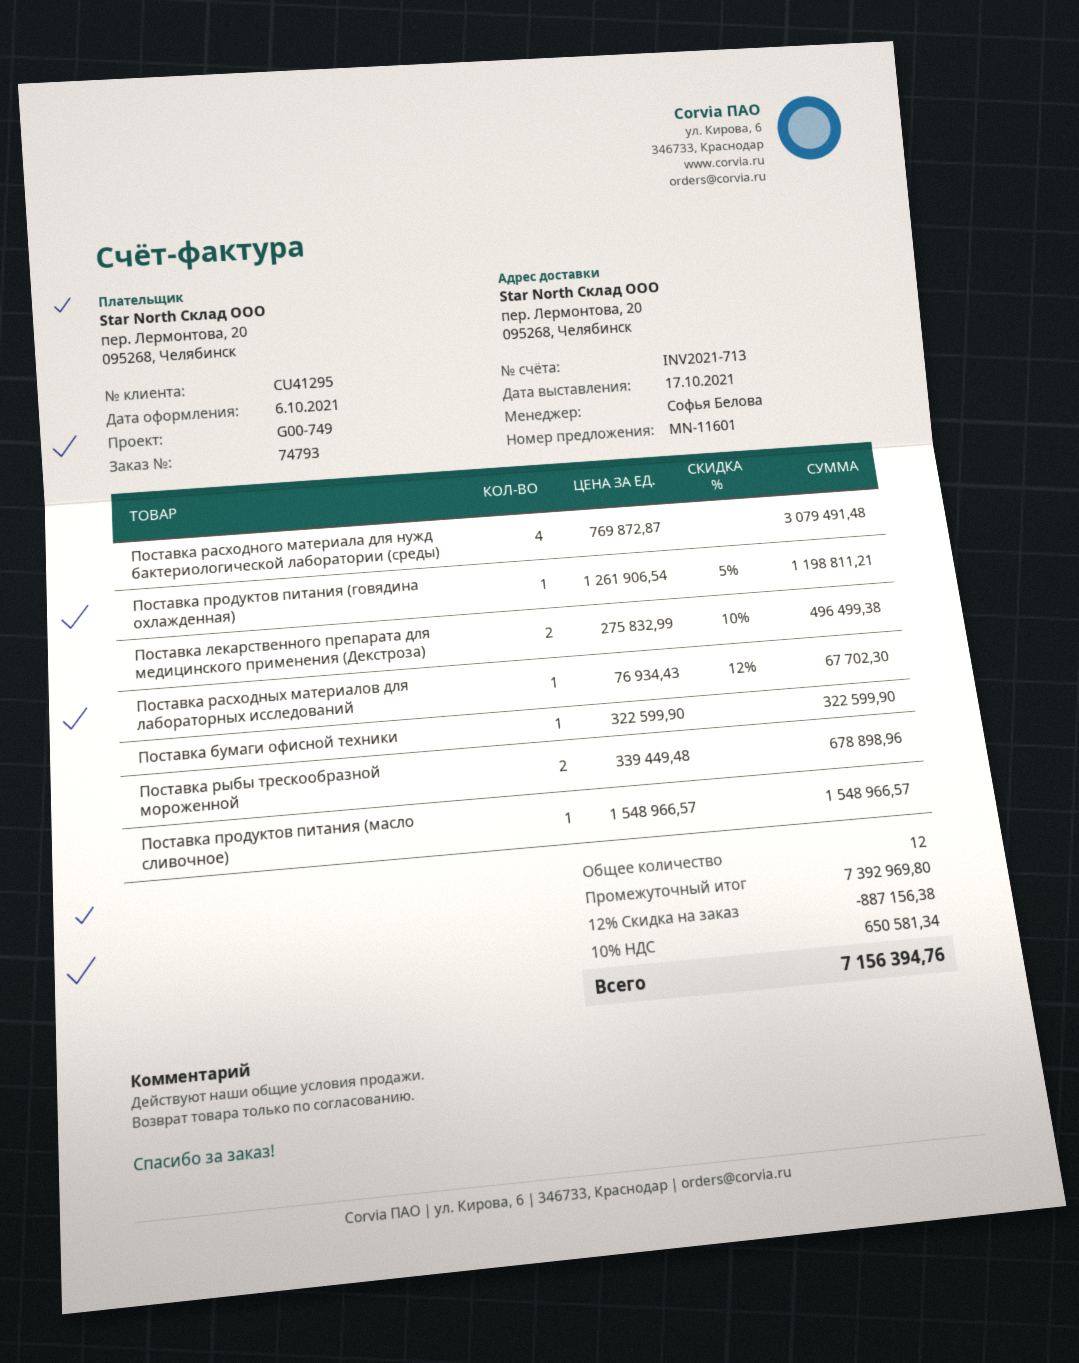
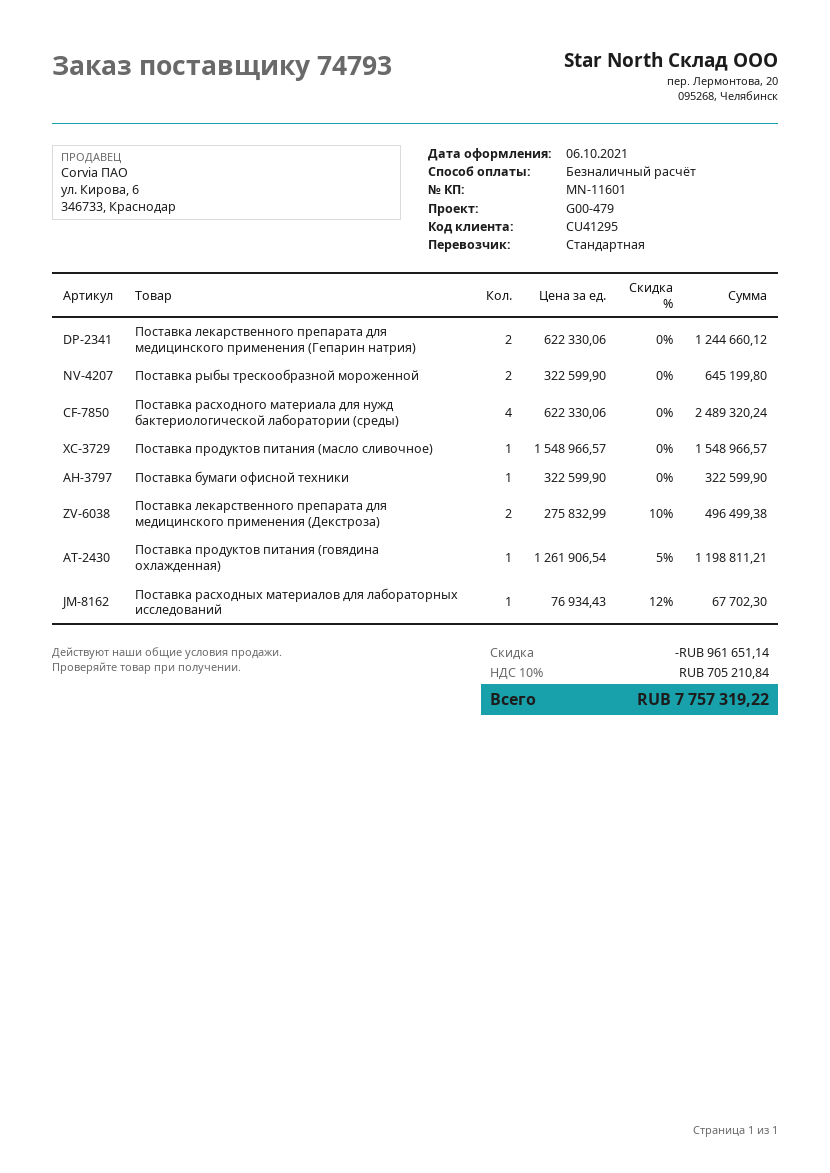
reference: G00-749 -> G00-479
Поставка расходного материала для нужд бактериологической лаборатории (среды): 4 x 769872.87 = 3079491.48 -> 4 x 622330.06 = 2489320.24
Поставка рыбы трескообразной мороженной: 2 x 339449.48 = 678898.96 -> 2 x 322599.90 = 645199.80
Поставка лекарственного препарата для медицинского применения (Гепарин натрия): none -> 2 x 622330.06 = 1244660.12
discount: 887156.38 -> 961651.14
tax: 10% = 650581.34 -> 10% = 705210.84
total: 7156394.76 -> 7757319.22

